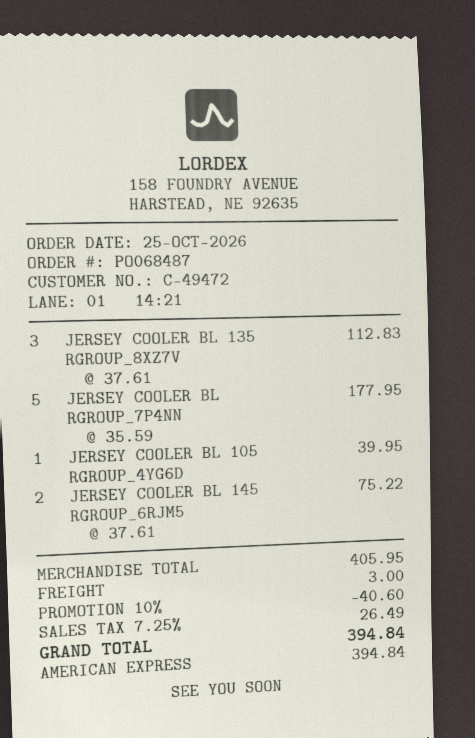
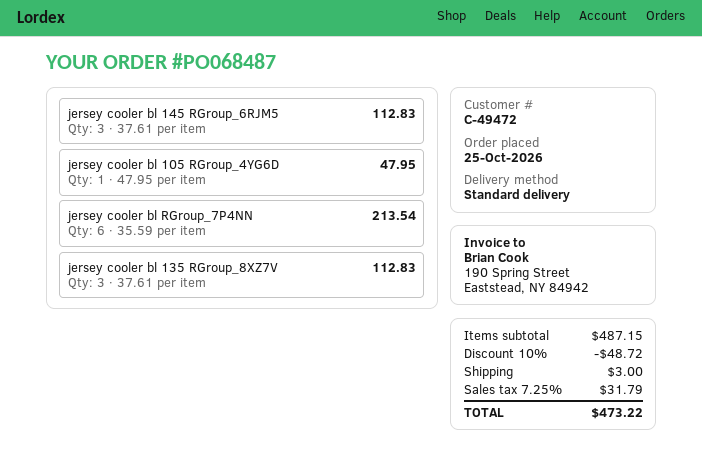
JERSEY COOLER BL RGROUP_7P4NN: 5 x 35.59 = 177.95 -> 6 x 35.59 = 213.54
JERSEY COOLER BL 105 RGROUP_4YG6D: 1 x 39.95 = 39.95 -> 1 x 47.95 = 47.95
JERSEY COOLER BL 145 RGROUP_6RJM5: 2 x 37.61 = 75.22 -> 3 x 37.61 = 112.83
subtotal: 405.95 -> 487.15
discount: 10% = 40.60 -> 10% = 48.72
tax: 7.25% = 26.49 -> 7.25% = 31.79
total: 394.84 -> 473.22

